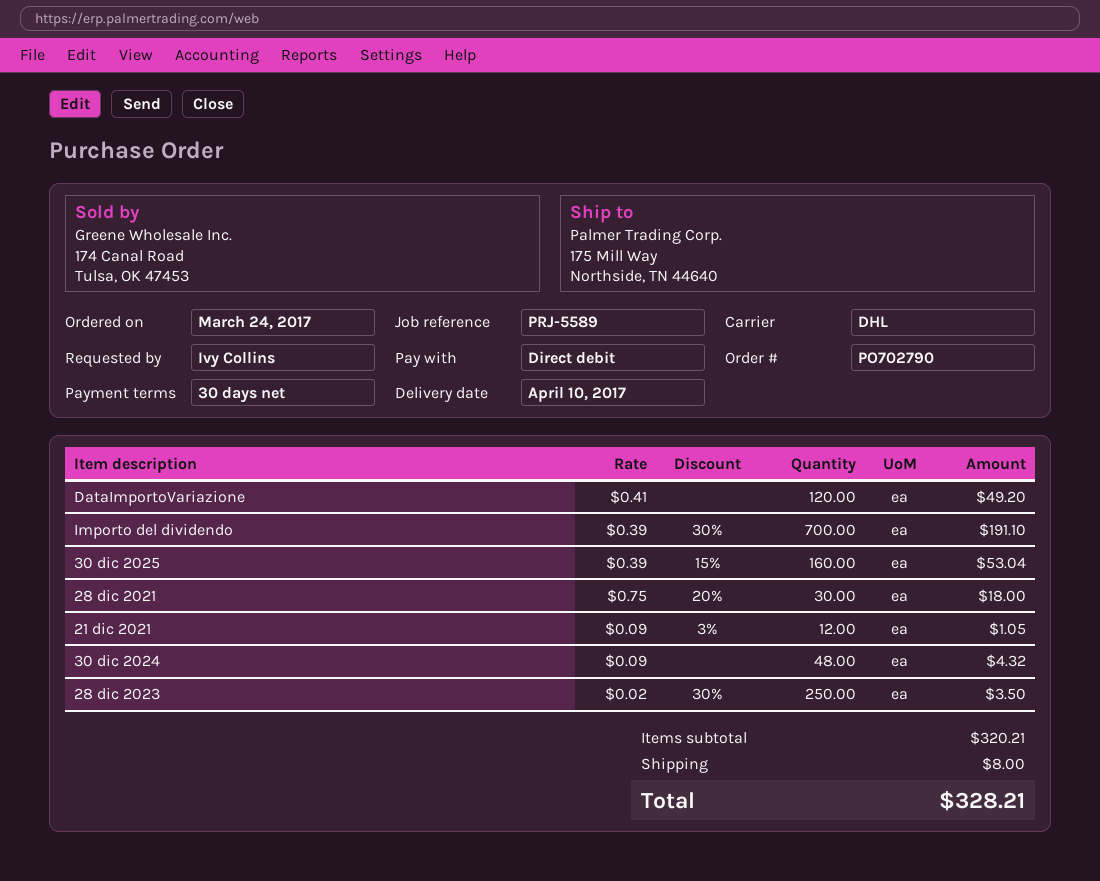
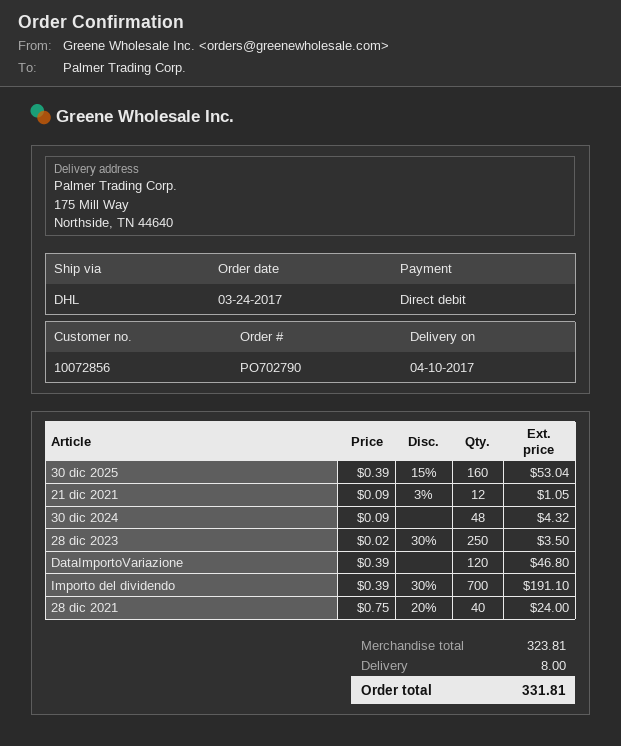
DataImportoVariazione: 120 x 0.41 = 49.20 -> 120 x 0.39 = 46.80
28 dic 2021: 30 x 0.75 - 20% = 18.00 -> 40 x 0.75 - 20% = 24.00
subtotal: 320.21 -> 323.81
total: 328.21 -> 331.81

